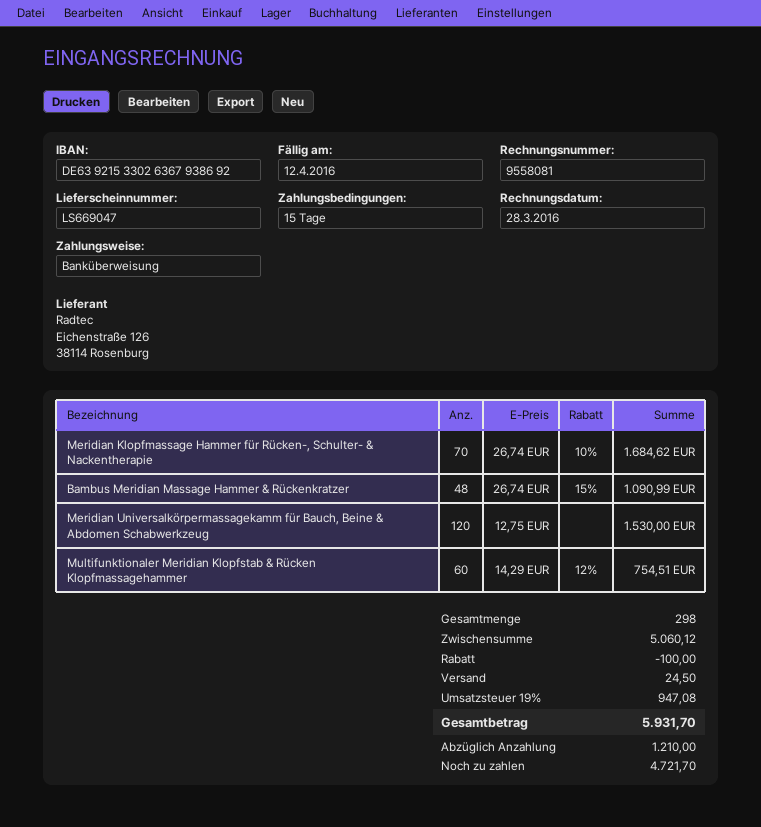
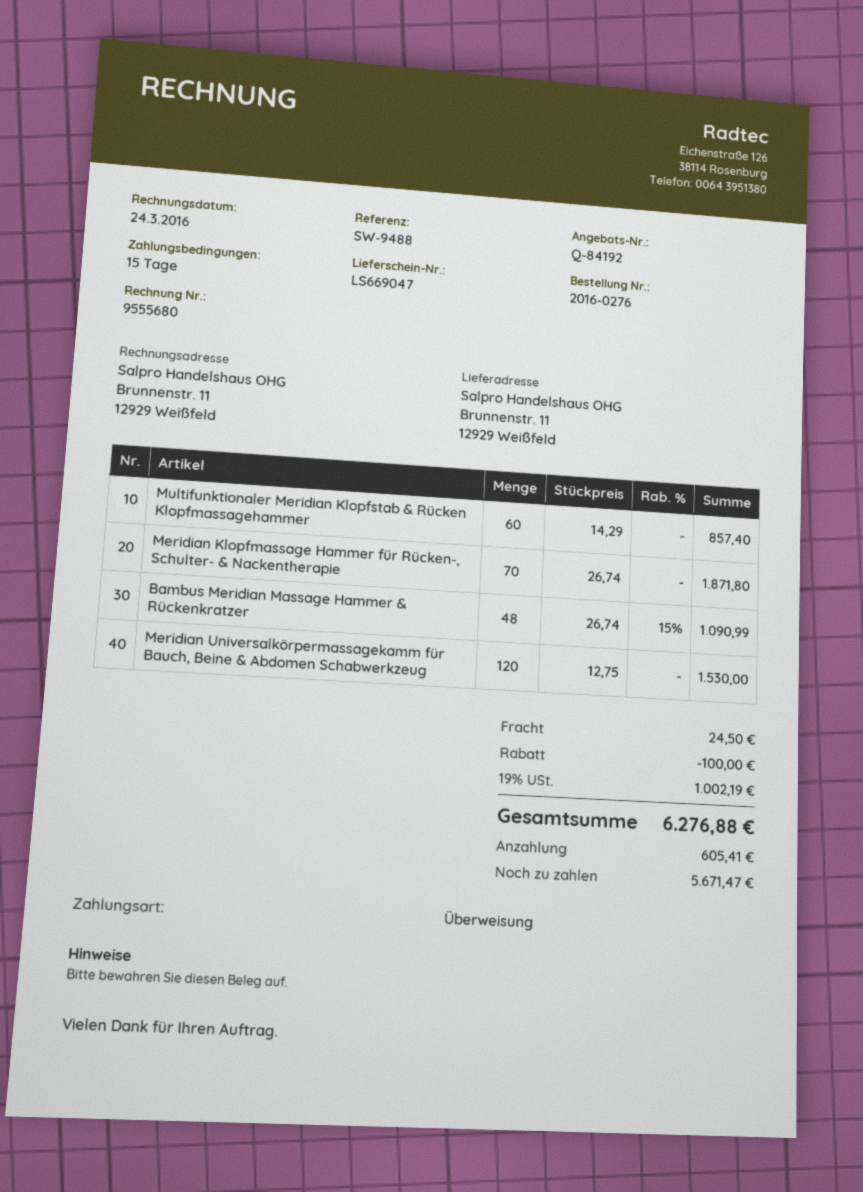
invoice number: 9558081 -> 9555680
invoice date: 2016-03-28 -> 2016-03-24
Meridian Klopfmassage Hammer für Rücken-, Schulter- & Nackentherapie: 70 x 26.74 - 10% = 1684.62 -> 70 x 26.74 = 1871.80
Multifunktionaler Meridian Klopfstab & Rücken Klopfmassagehammer: 60 x 14.29 - 12% = 754.51 -> 60 x 14.29 = 857.40
tax: 19% = 947.08 -> 19% = 1002.19
total: 5931.70 -> 6276.88
deposit: 1210.00 -> 605.41
balance: 4721.70 -> 5671.47

